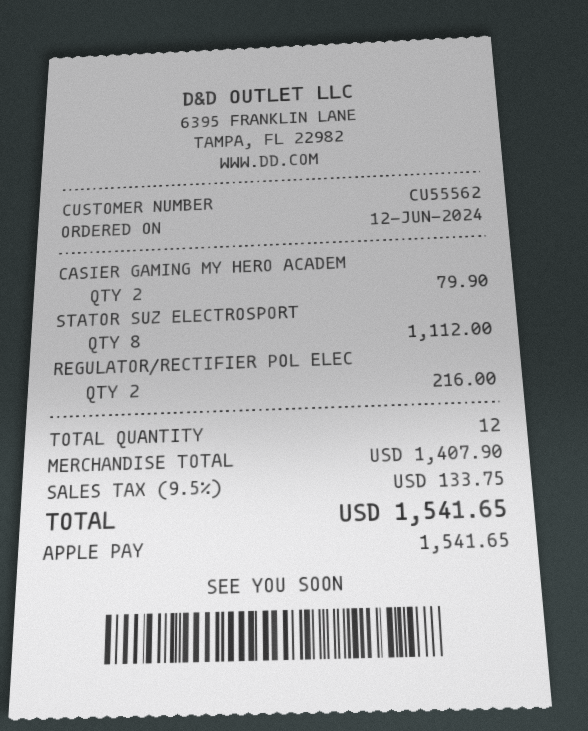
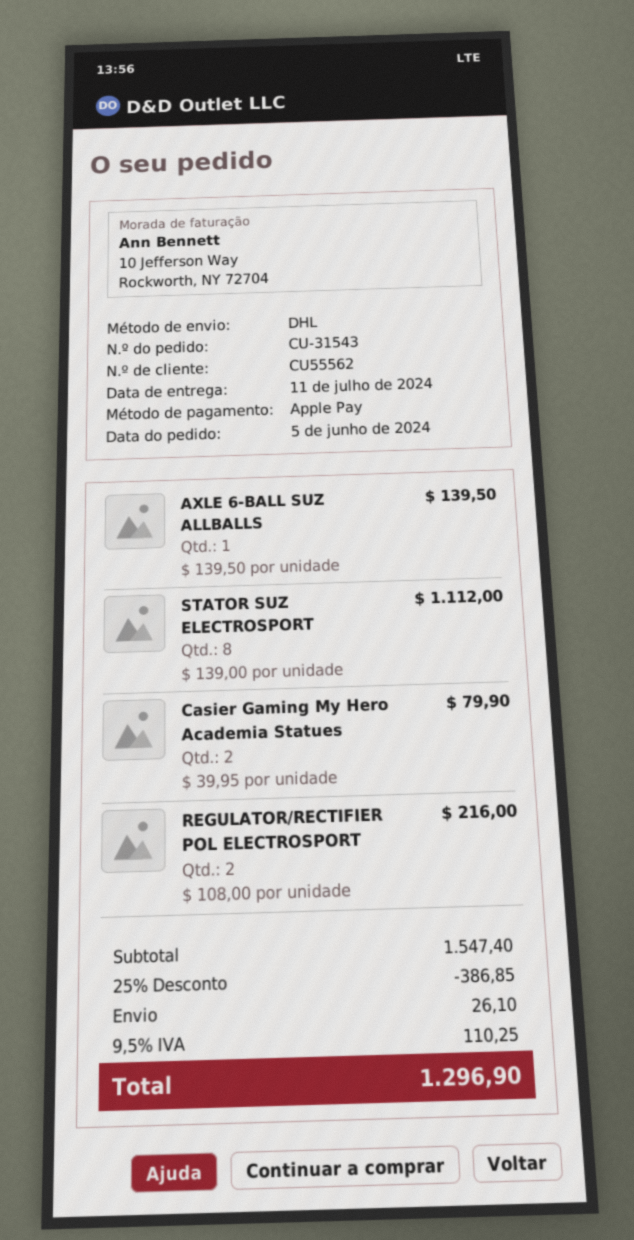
order date: 2024-06-12 -> 2024-06-05
AXLE 6-BALL SUZ ALLBALLS: none -> 1 for 139.50
subtotal: 1407.90 -> 1547.40
discount: none -> 25% = 386.85
shipping: none -> 26.10
tax: 9.5% = 133.75 -> 9.5% = 110.25
total: 1541.65 -> 1296.90

